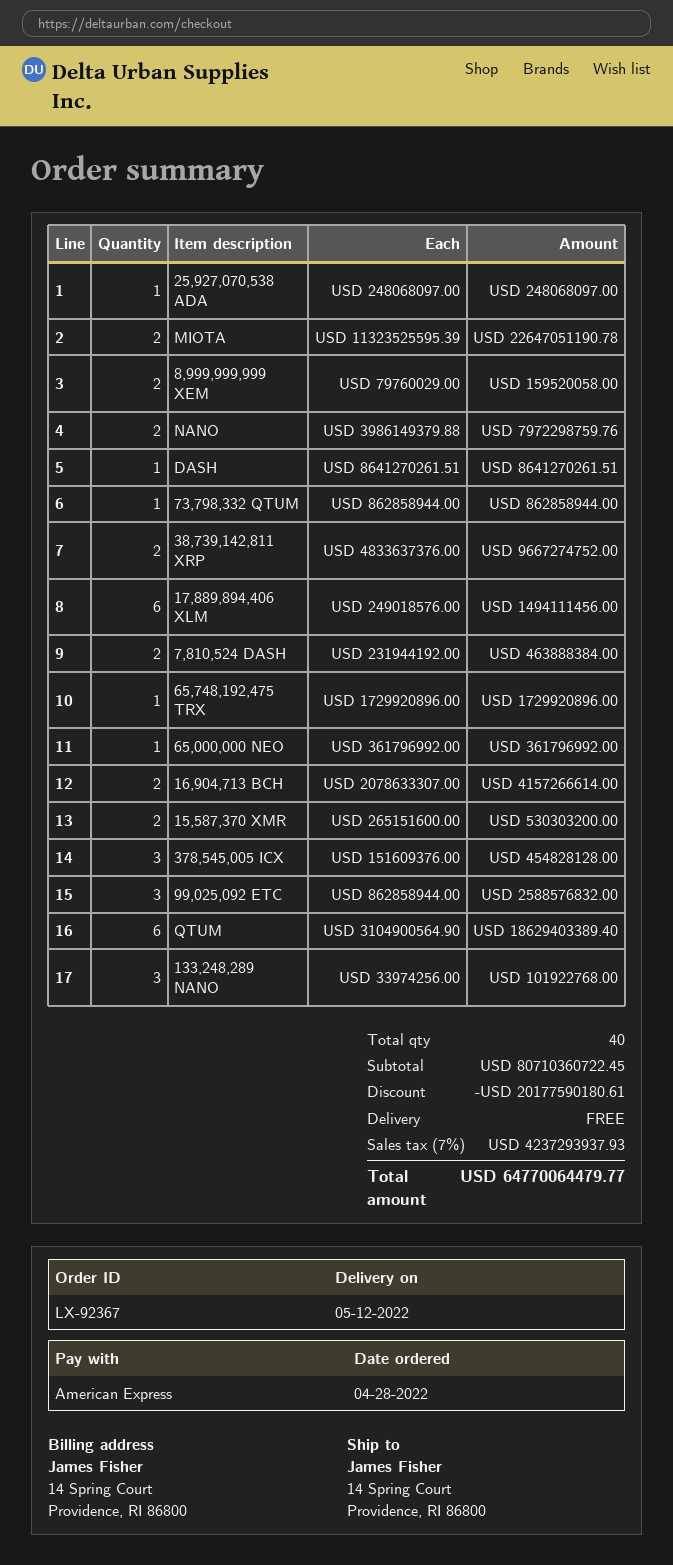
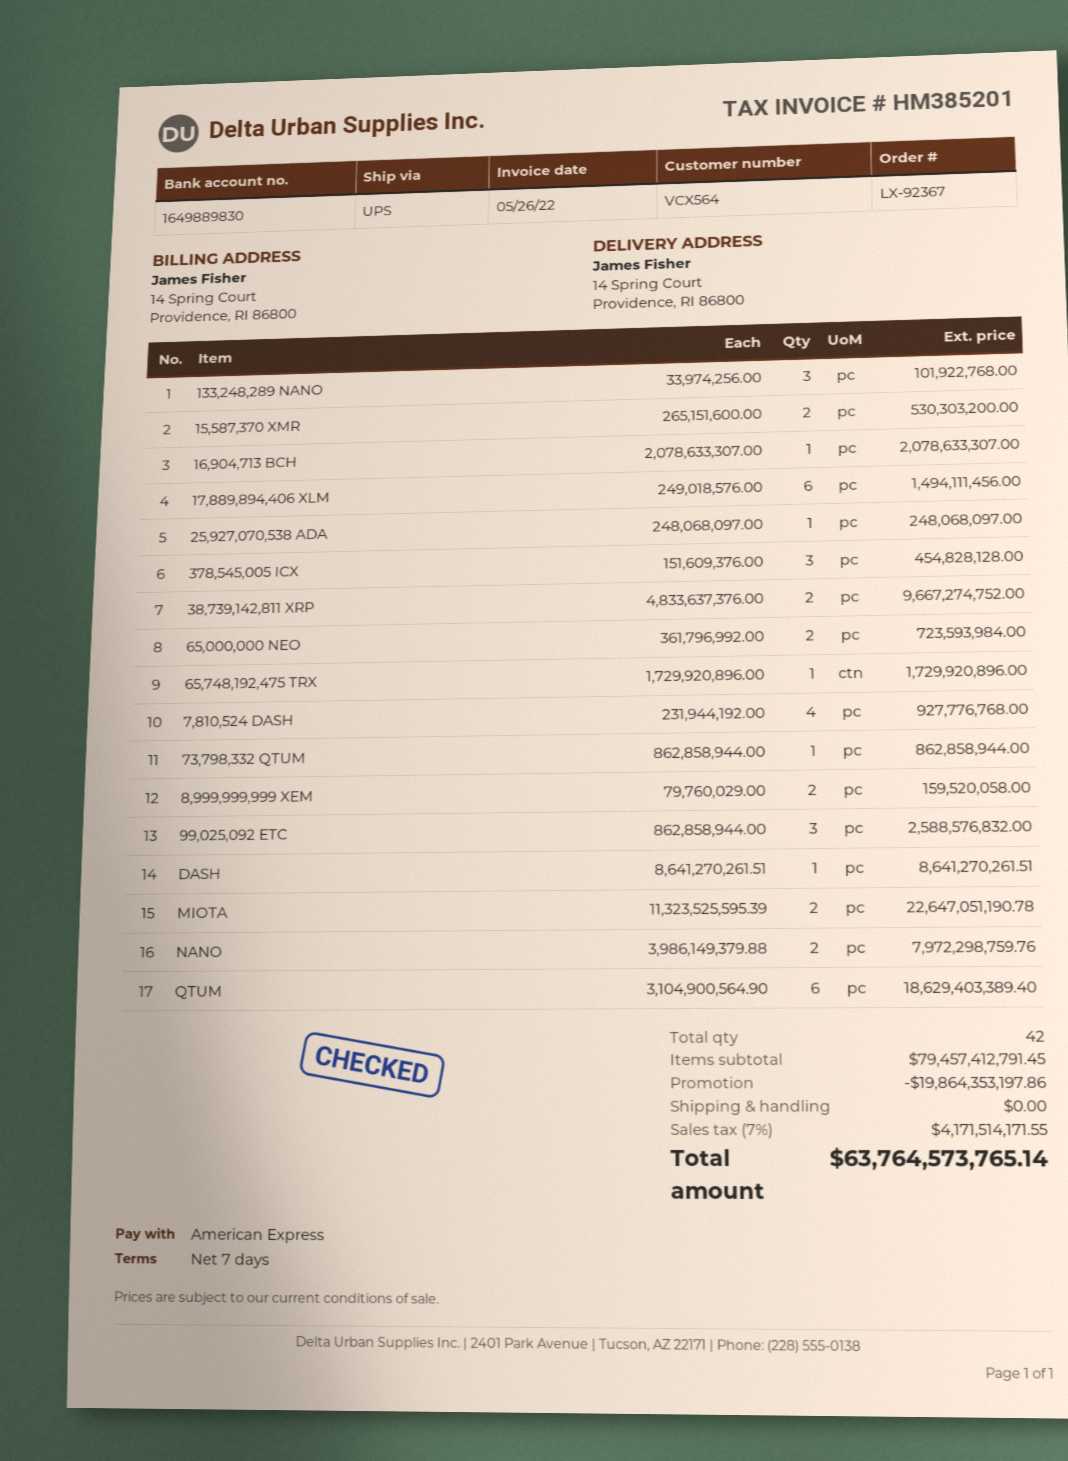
7,810,524 DASH: 2 x 231944192.00 = 463888384.00 -> 4 x 231944192.00 = 927776768.00
65,000,000 NEO: 1 x 361796992.00 = 361796992.00 -> 2 x 361796992.00 = 723593984.00
16,904,713 BCH: 2 x 2078633307.00 = 4157266614.00 -> 1 x 2078633307.00 = 2078633307.00
total quantity: 40 -> 42
subtotal: 80710360722.45 -> 79457412791.45
discount: 20177590180.61 -> 19864353197.86
tax: 7% = 4237293937.93 -> 7% = 4171514171.55
total: 64770064479.77 -> 63764573765.14

